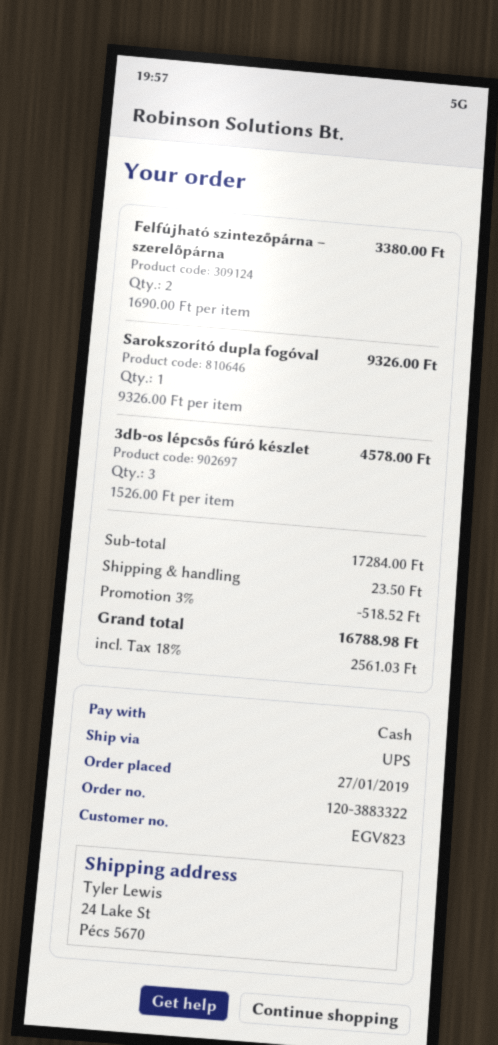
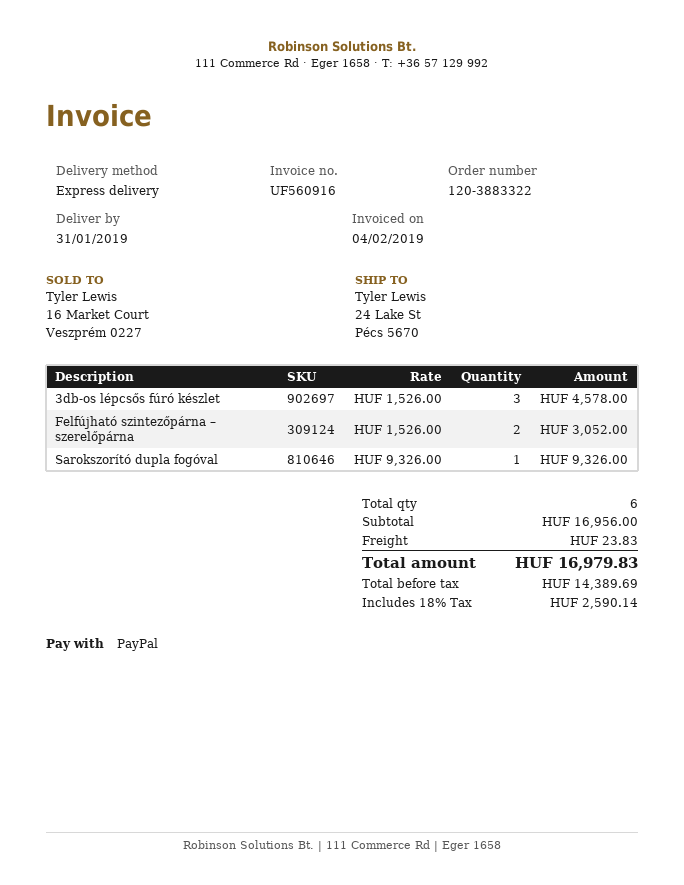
payment method: cash -> PayPal
shipping method: UPS -> express
Felfújható szintezőpárna – szerelőpárna: 2 x 1690.00 = 3380.00 -> 2 x 1526.00 = 3052.00
subtotal: 17284.00 -> 16956.00
discount: 3% = 518.52 -> none
shipping: 23.50 -> 23.83
tax: 18% = 2561.03 -> 18% = 2590.14
total: 16788.98 -> 16979.83

